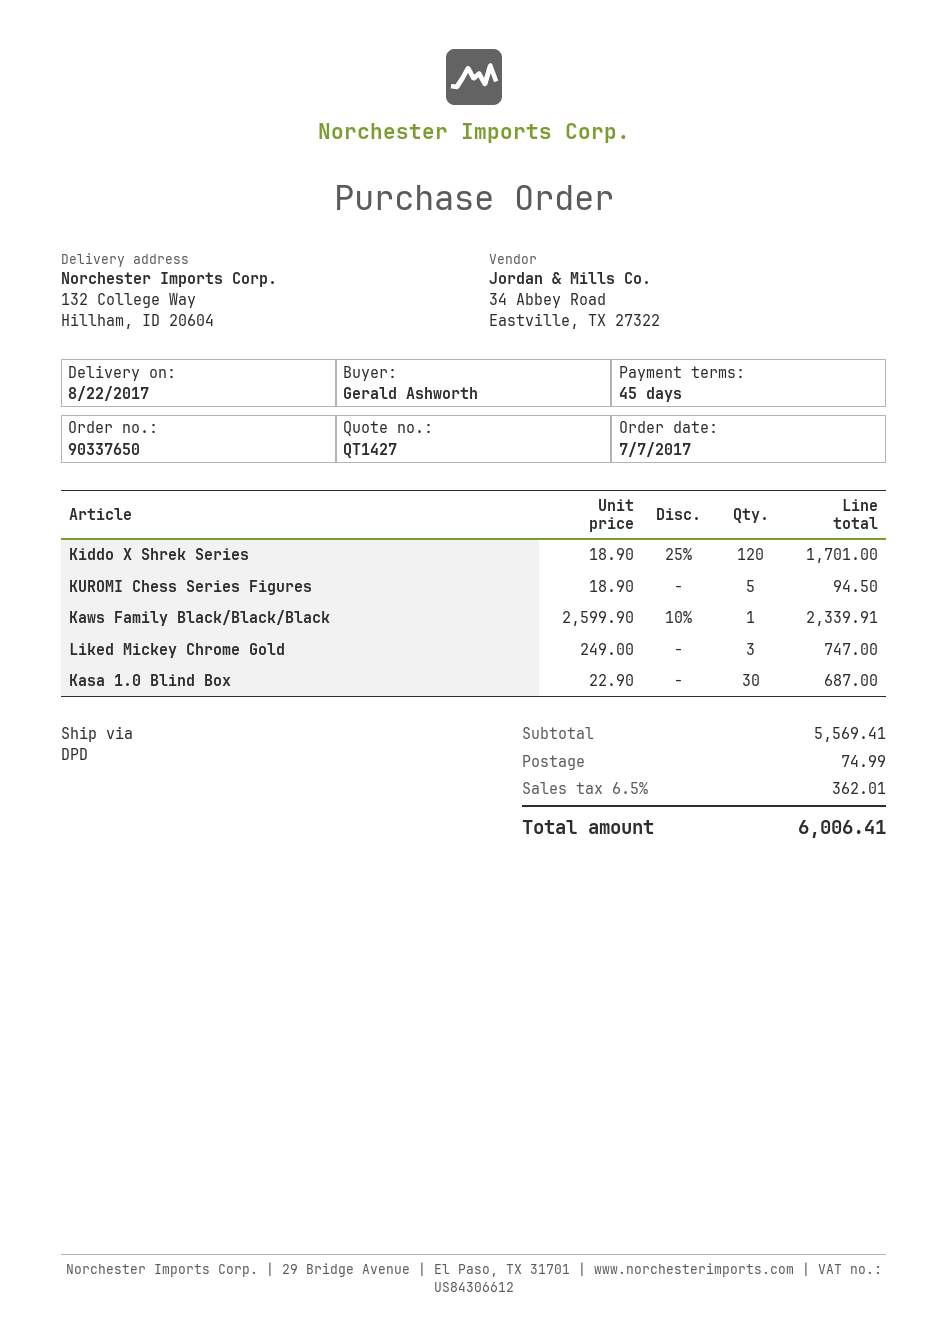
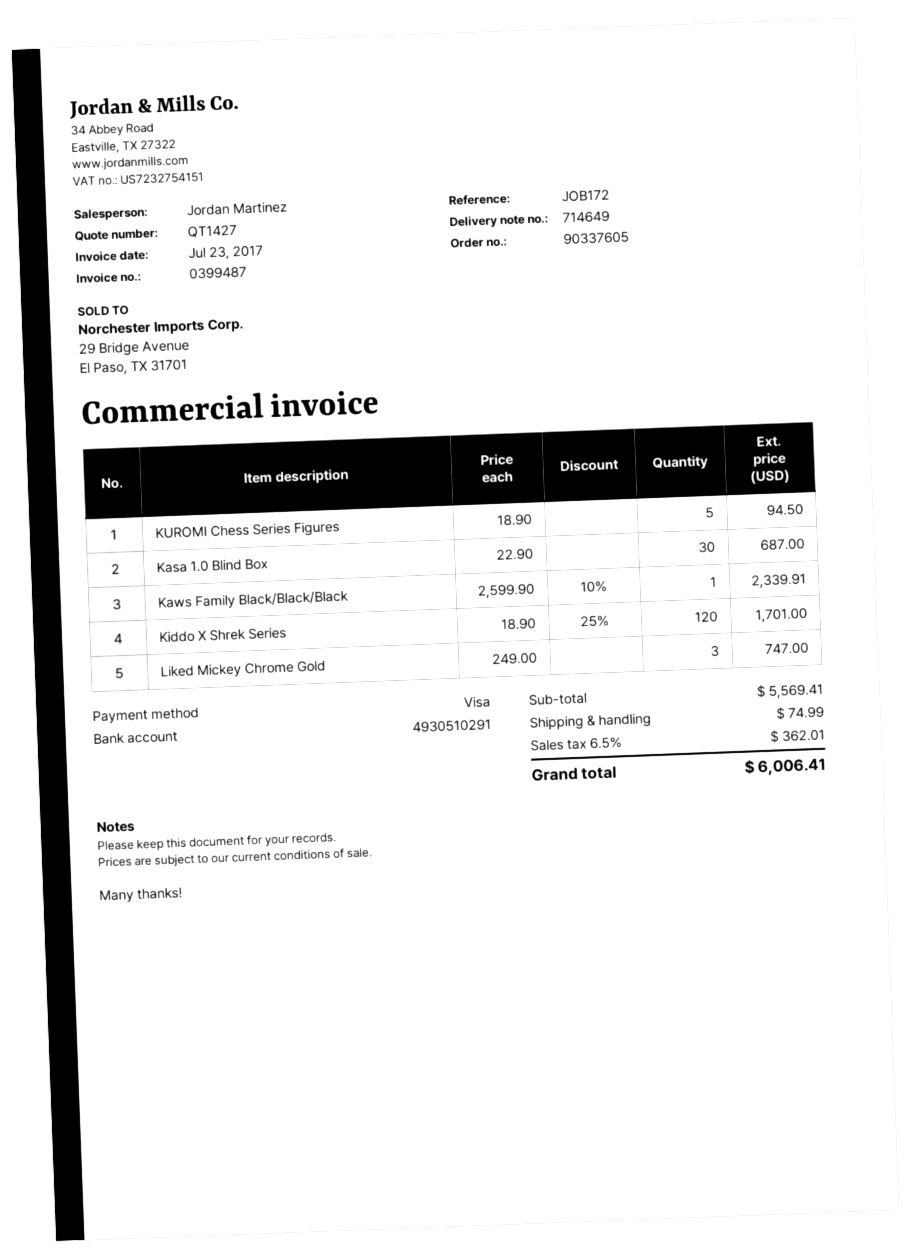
order number: 90337650 -> 90337605

